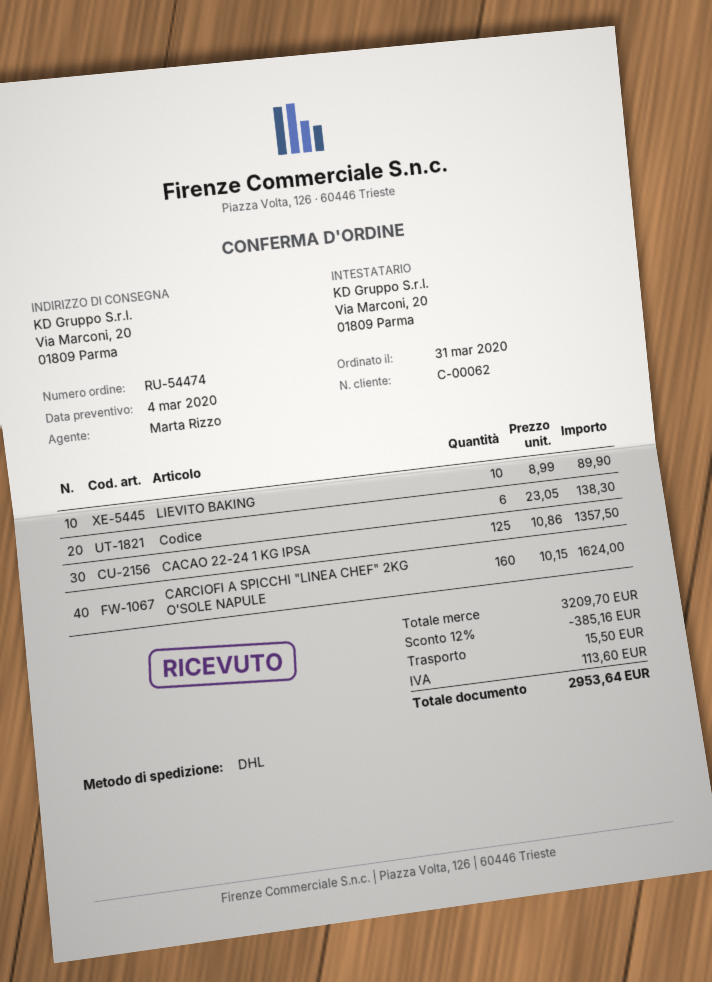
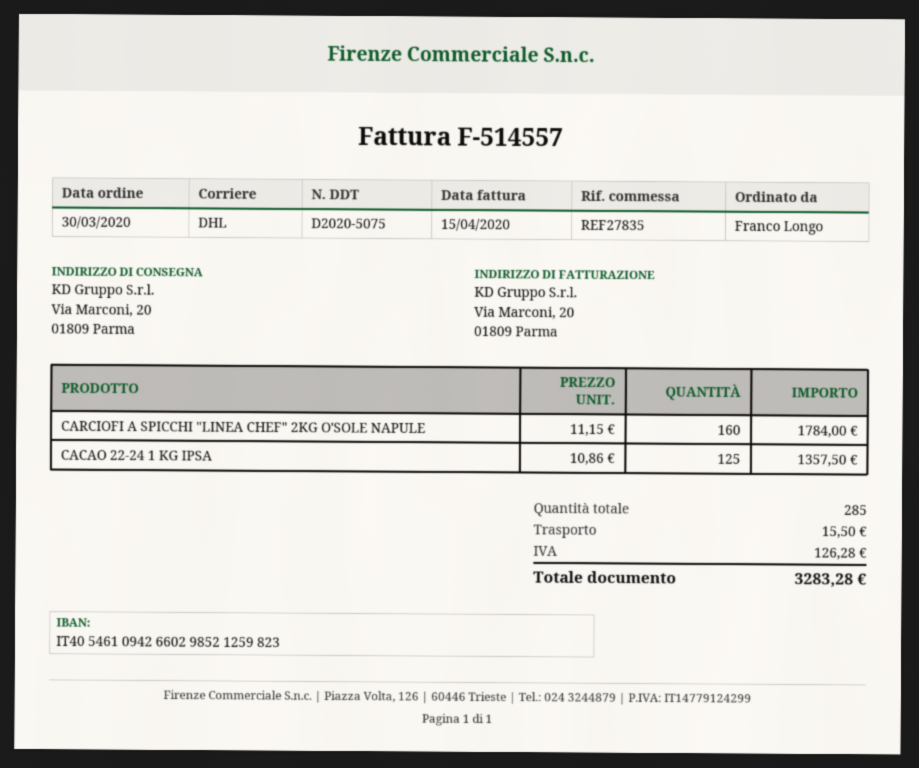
order date: 2020-03-31 -> 2020-03-30
LIEVITO BAKING: 10 x 8.99 = 89.90 -> none
Codice: 6 x 23.05 = 138.30 -> none
CARCIOFI A SPICCHI "LINEA CHEF" 2KG O'SOLE NAPULE: 160 x 10.15 = 1624.00 -> 160 x 11.15 = 1784.00
discount: 12% = 385.16 -> none
tax: 113.60 -> 126.28
total: 2953.64 -> 3283.28

